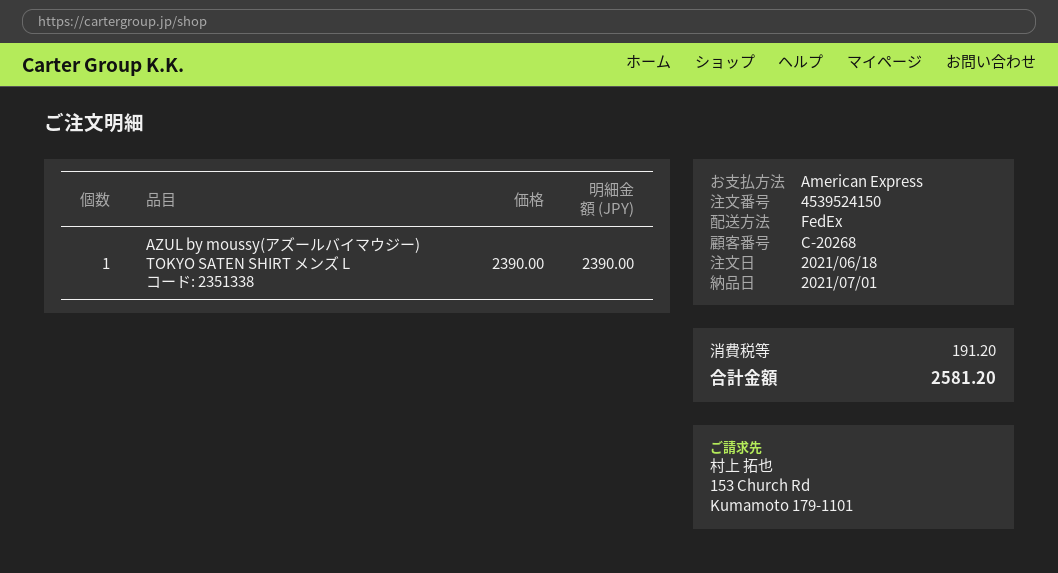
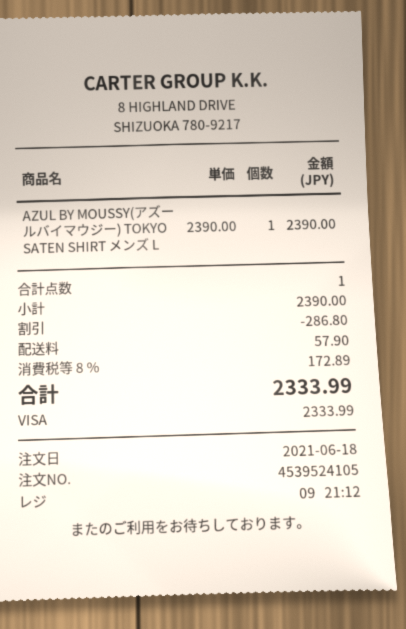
order number: 4539524150 -> 4539524105
payment method: American Express -> Visa
discount: none -> 286.80
shipping: none -> 57.90
tax: 191.20 -> 172.89
total: 2581.20 -> 2333.99

